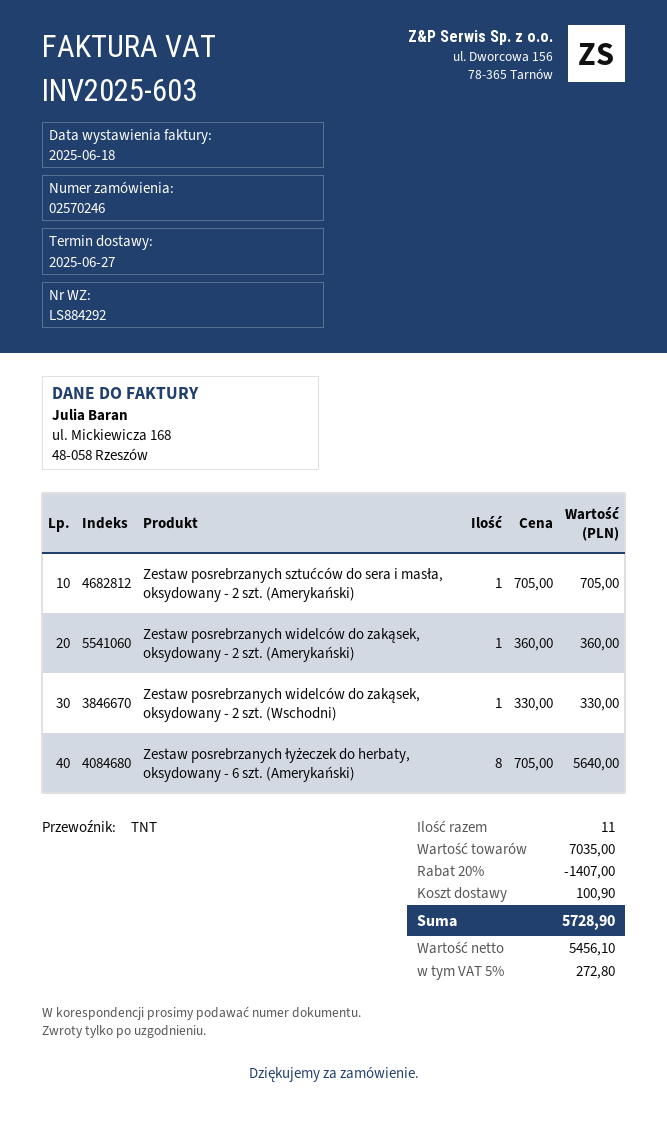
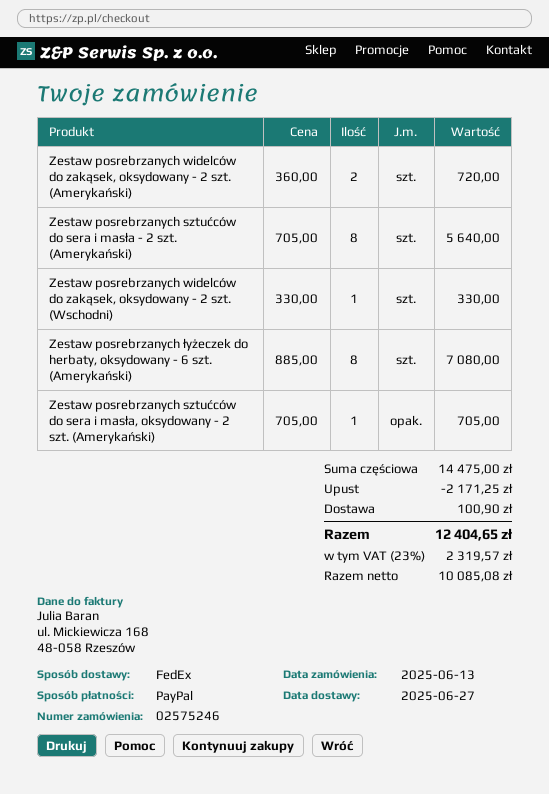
order number: 02570246 -> 02575246
shipping method: TNT -> FedEx
Zestaw posrebrzanych widelców do zakąsek, oksydowany - 2 szt. (Amerykański): 1 x 360.00 = 360.00 -> 2 x 360.00 = 720.00
Zestaw posrebrzanych łyżeczek do herbaty, oksydowany - 6 szt. (Amerykański): 8 x 705.00 = 5640.00 -> 8 x 885.00 = 7080.00
Zestaw posrebrzanych sztućców do sera i masła - 2 szt. (Amerykański): none -> 8 x 705.00 = 5640.00
subtotal: 7035.00 -> 14475.00
discount: 1407.00 -> 2171.25
net: 5456.10 -> 10085.08
tax: 5% = 272.80 -> 23% = 2319.57
total: 5728.90 -> 12404.65

